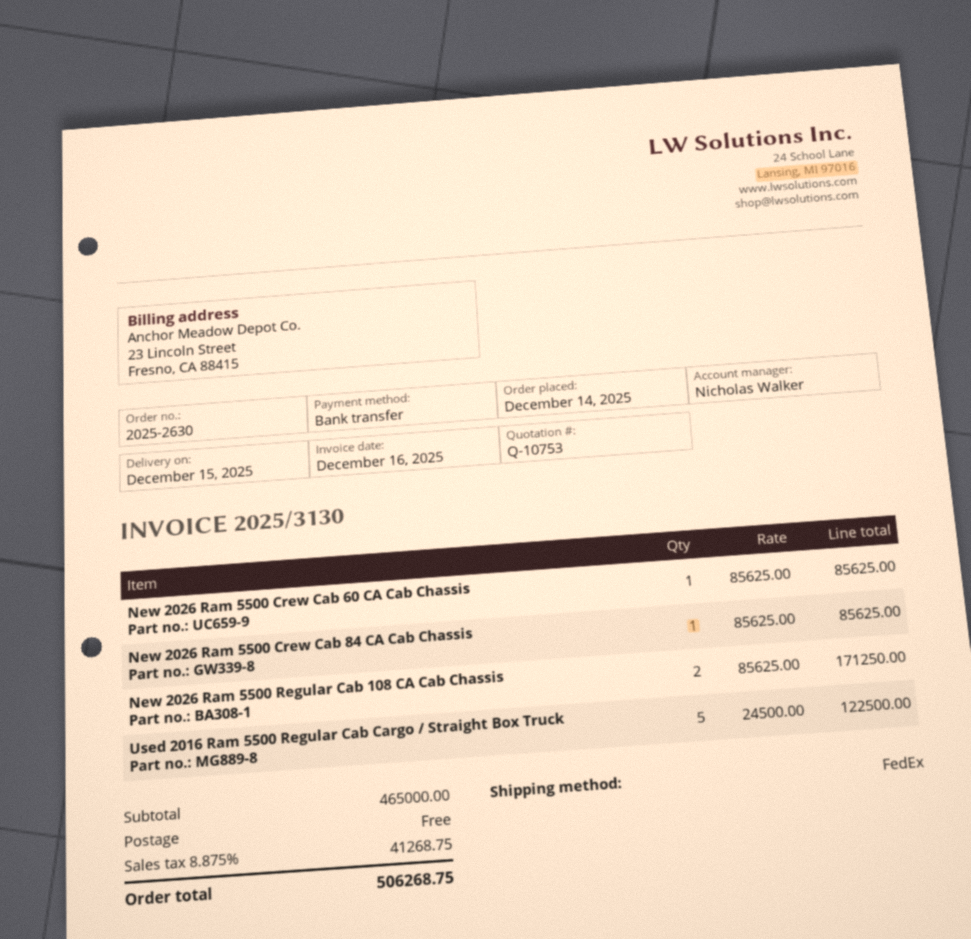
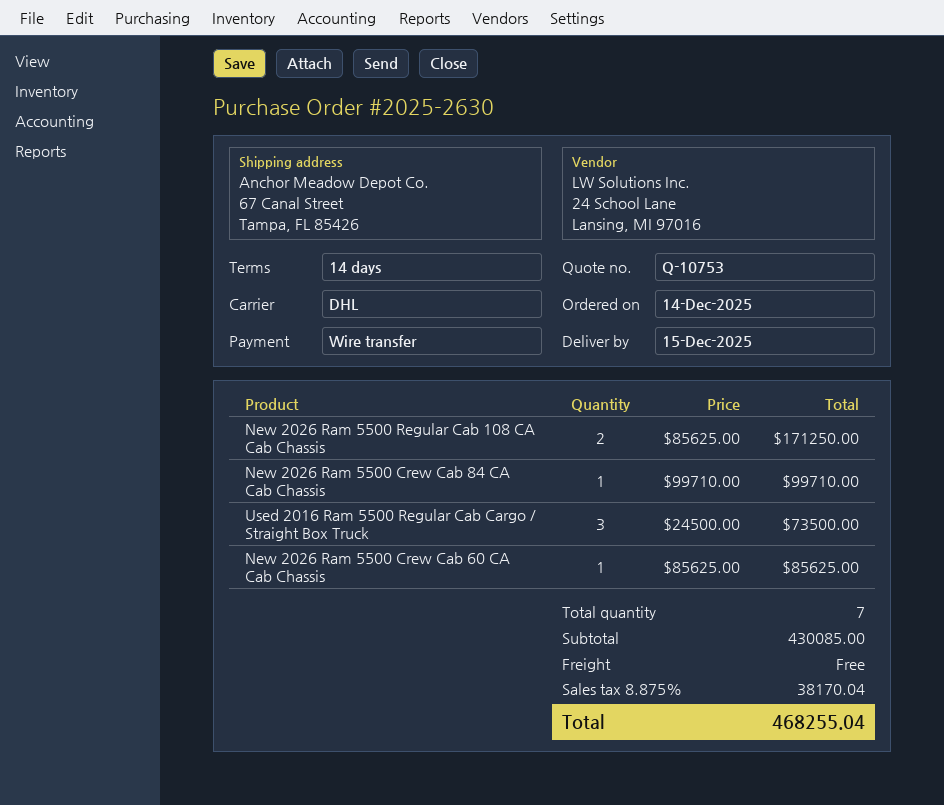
shipping method: FedEx -> DHL
New 2026 Ram 5500 Crew Cab 84 CA Cab Chassis: 1 x 85625.00 = 85625.00 -> 1 x 99710.00 = 99710.00
Used 2016 Ram 5500 Regular Cab Cargo / Straight Box Truck: 5 x 24500.00 = 122500.00 -> 3 x 24500.00 = 73500.00
subtotal: 465000.00 -> 430085.00
tax: 8.875% = 41268.75 -> 8.875% = 38170.04
total: 506268.75 -> 468255.04

